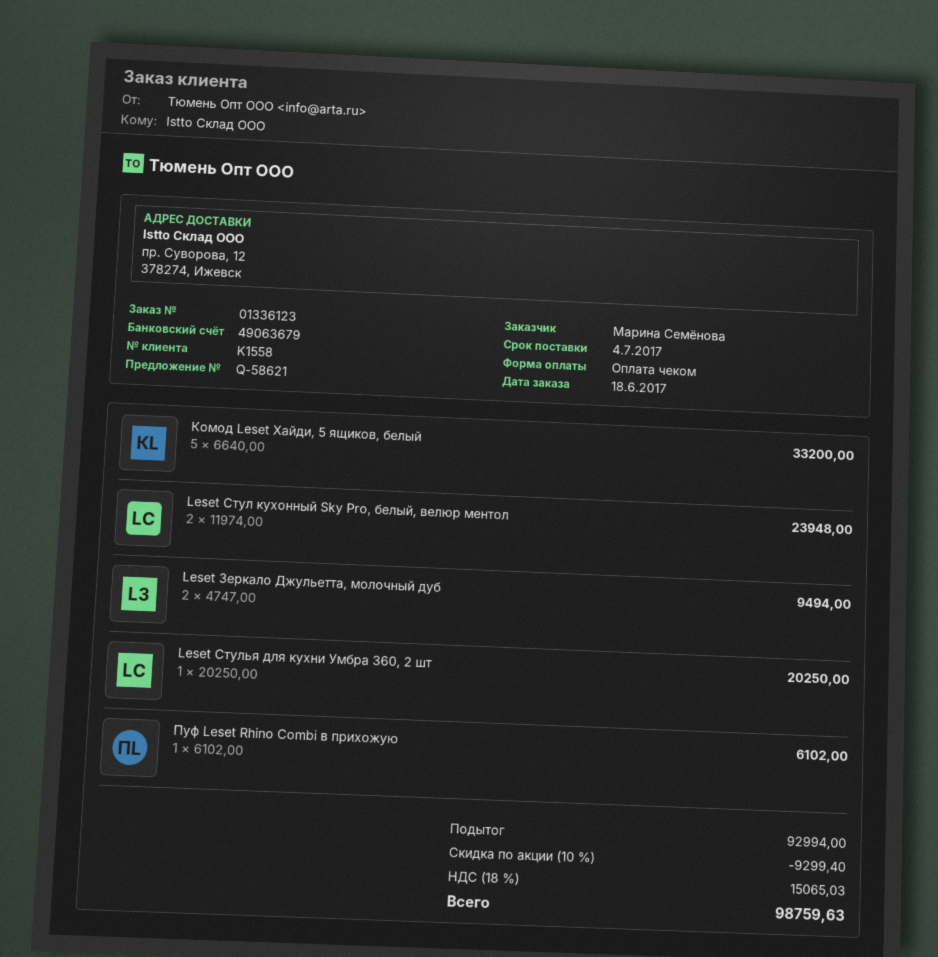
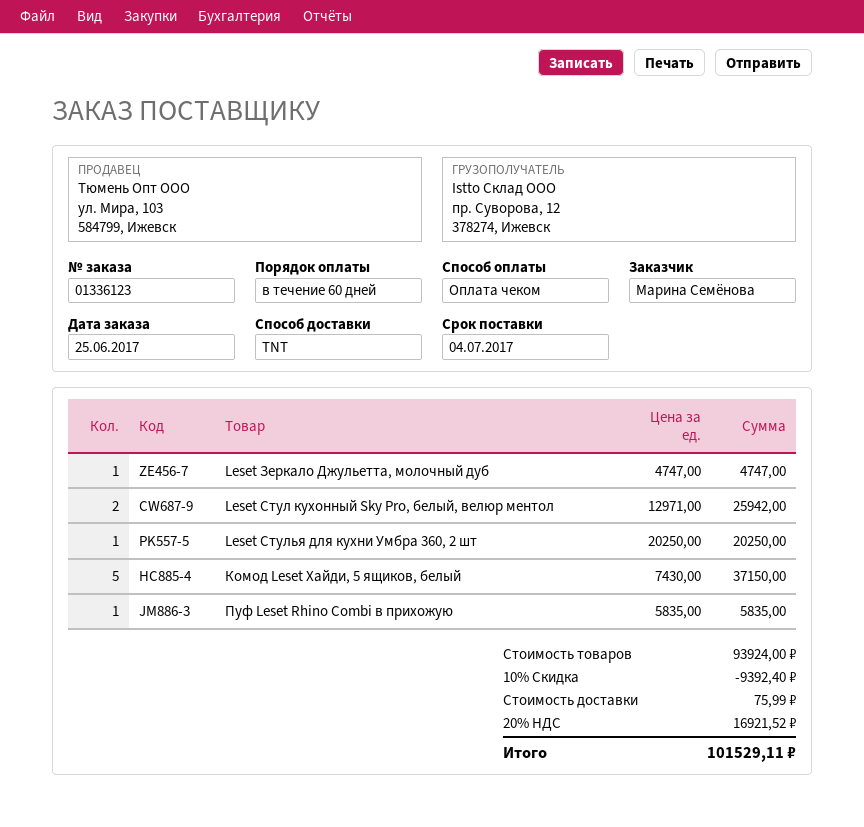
order date: 2017-06-18 -> 2017-06-25
Комод Leset Хайди, 5 ящиков, белый: 5 x 6640.00 = 33200.00 -> 5 x 7430.00 = 37150.00
Leset Стул кухонный Sky Pro, белый, велюр ментол: 2 x 11974.00 = 23948.00 -> 2 x 12971.00 = 25942.00
Leset Зеркало Джульетта, молочный дуб: 2 x 4747.00 = 9494.00 -> 1 x 4747.00 = 4747.00
Пуф Leset Rhino Combi в прихожую: 1 x 6102.00 = 6102.00 -> 1 x 5835.00 = 5835.00
subtotal: 92994.00 -> 93924.00
discount: 10% = 9299.40 -> 10% = 9392.40
shipping: none -> 75.99
tax: 18% = 15065.03 -> 20% = 16921.52
total: 98759.63 -> 101529.11

